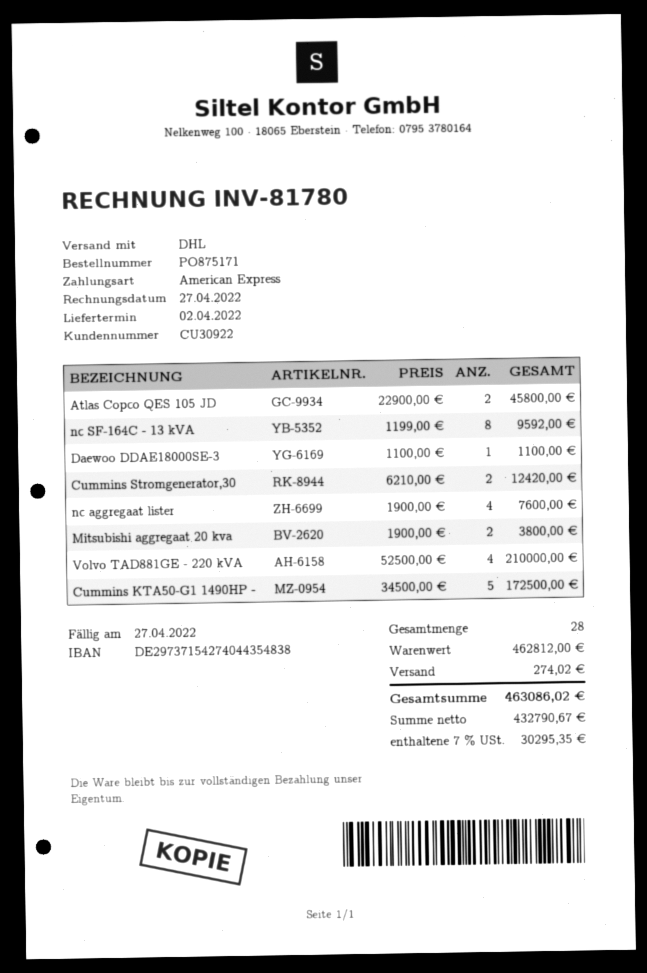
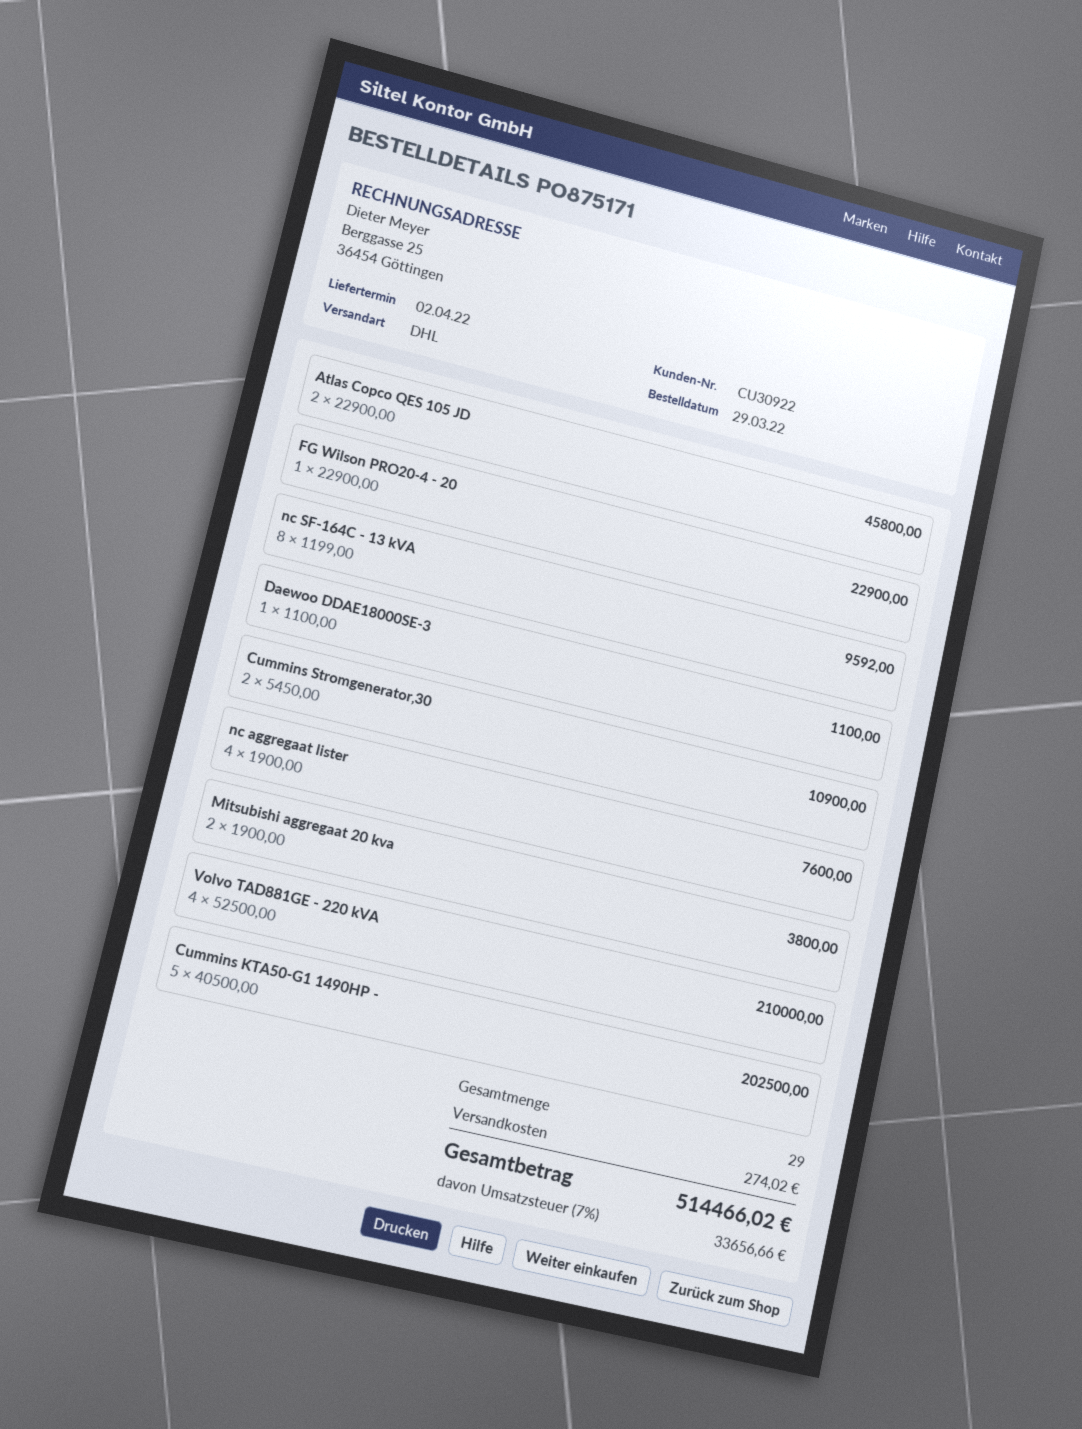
Cummins Stromgenerator,30: 2 x 6210.00 = 12420.00 -> 2 x 5450.00 = 10900.00
Cummins KTA50-G1 1490HP -: 5 x 34500.00 = 172500.00 -> 5 x 40500.00 = 202500.00
FG Wilson PRO20-4 - 20: none -> 1 x 22900.00 = 22900.00
total quantity: 28 -> 29
tax: 7% = 30295.35 -> 7% = 33656.66
total: 463086.02 -> 514466.02

